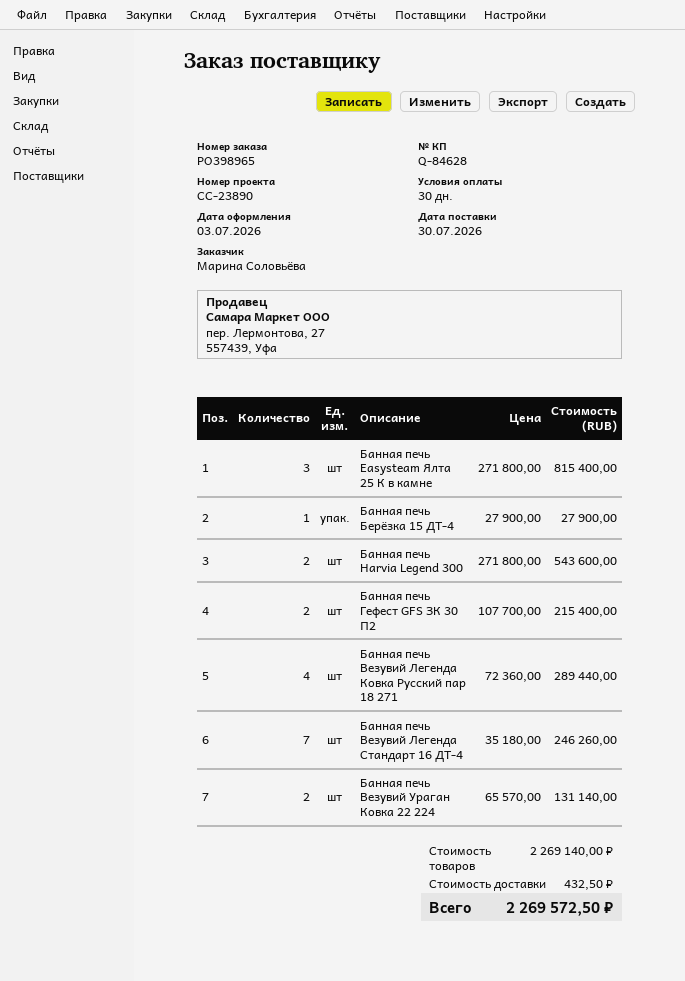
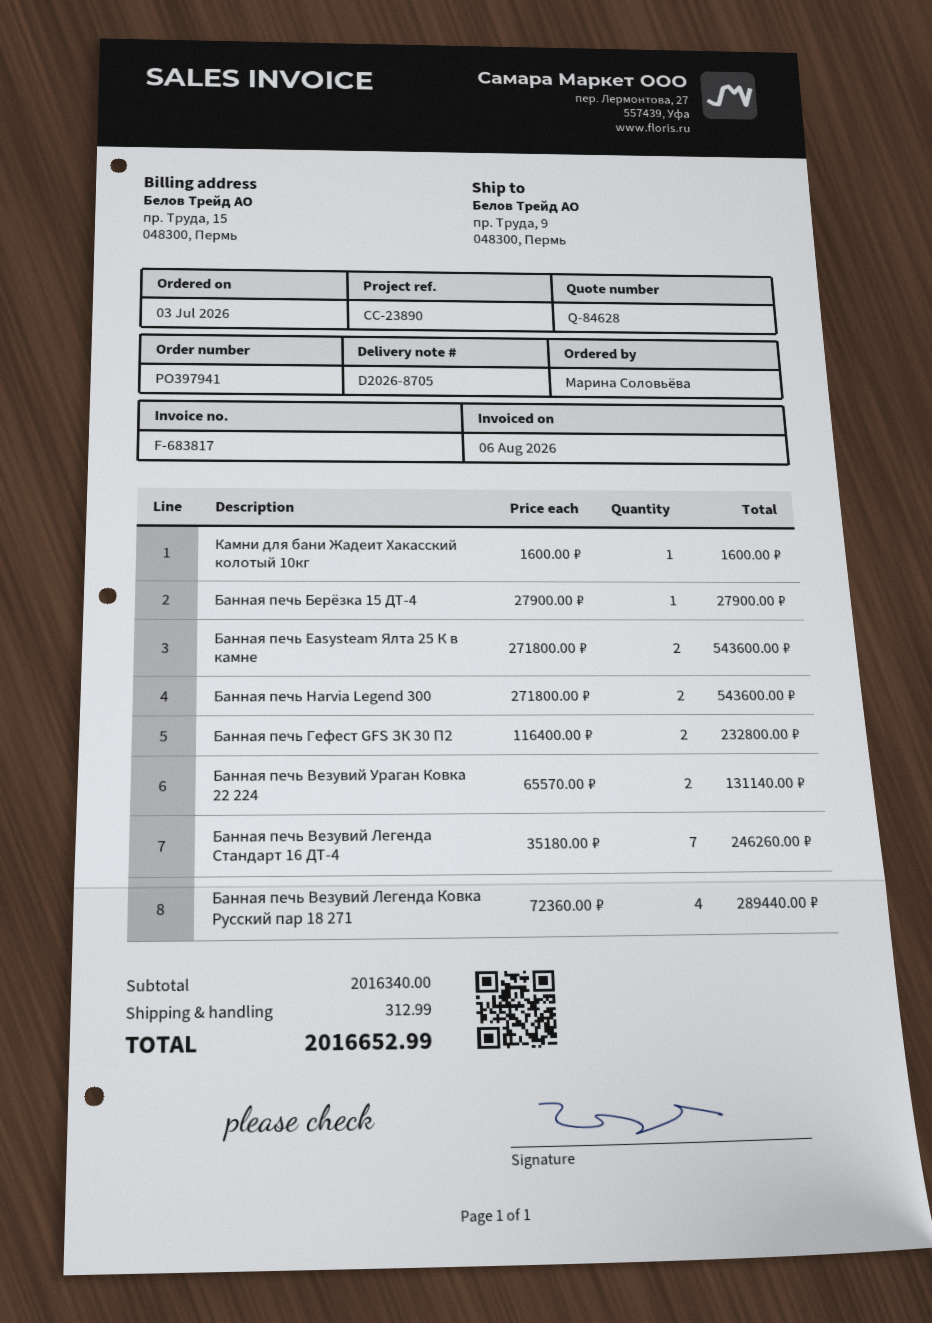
order number: PO398965 -> PO397941
Банная печь Easysteam Ялта 25 К в камне: 3 x 271800.00 = 815400.00 -> 2 x 271800.00 = 543600.00
Банная печь Гефест GFS ЗК 30 П2: 2 x 107700.00 = 215400.00 -> 2 x 116400.00 = 232800.00
Камни для бани Жадеит Хакасский колотый 10кг: none -> 1 x 1600.00 = 1600.00
subtotal: 2269140.00 -> 2016340.00
shipping: 432.50 -> 312.99
total: 2269572.50 -> 2016652.99

